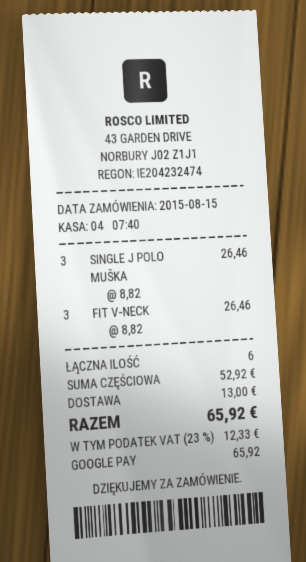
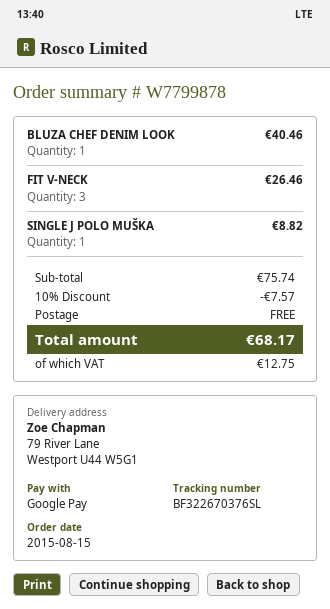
SINGLE J POLO MUŠKA: 3 for 26.46 -> 1 for 8.82
BLUZA CHEF DENIM LOOK: none -> 1 for 40.46
subtotal: 52.92 -> 75.74
discount: none -> 10% = 7.57
shipping: 13.00 -> 0.00
tax: 12.33 -> 12.75
total: 65.92 -> 68.17

